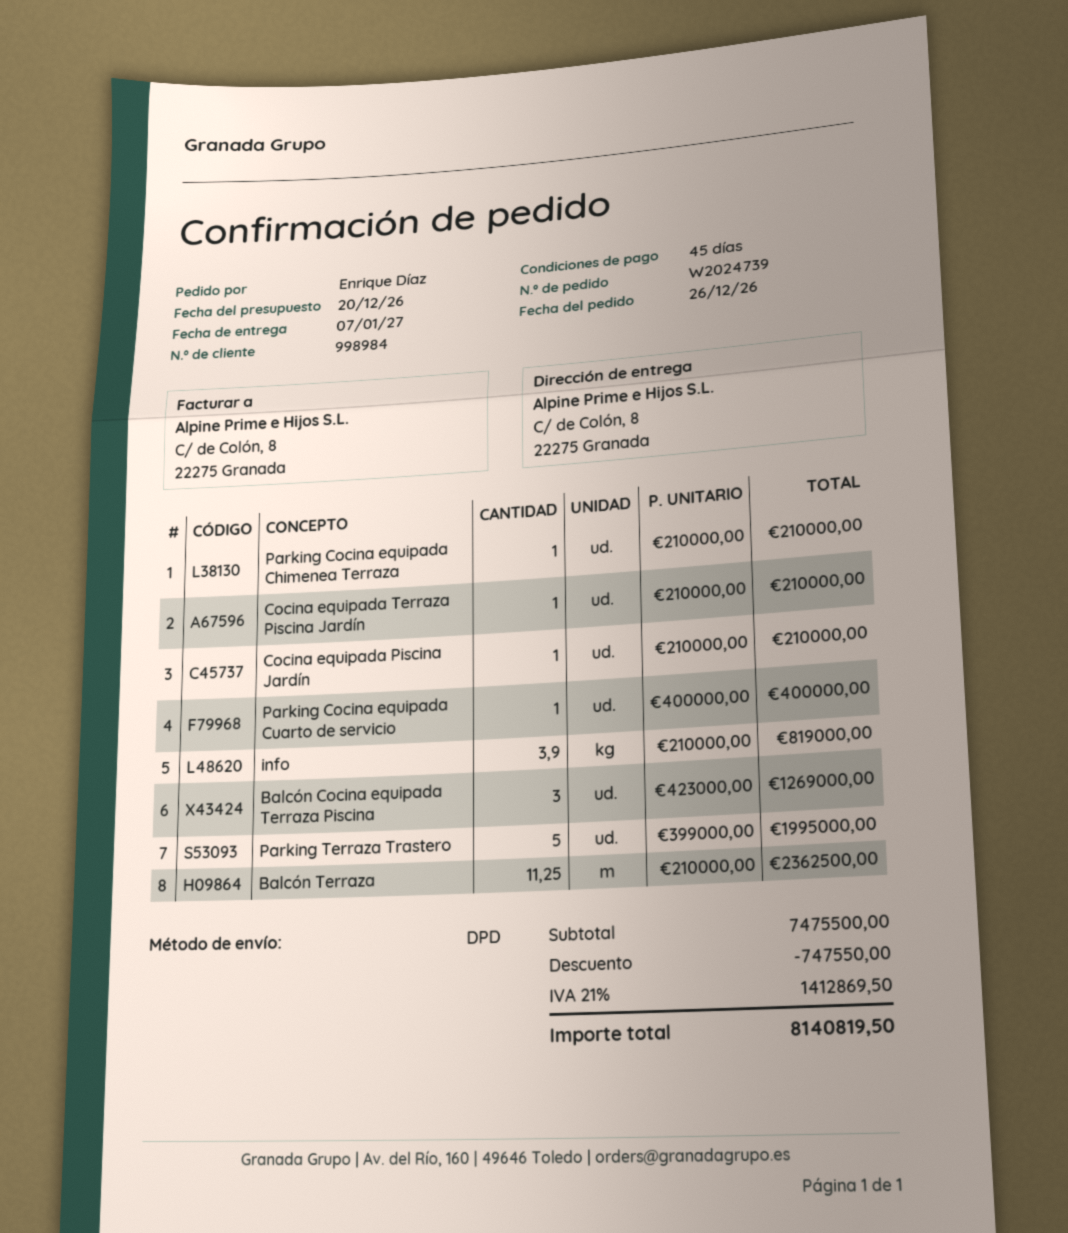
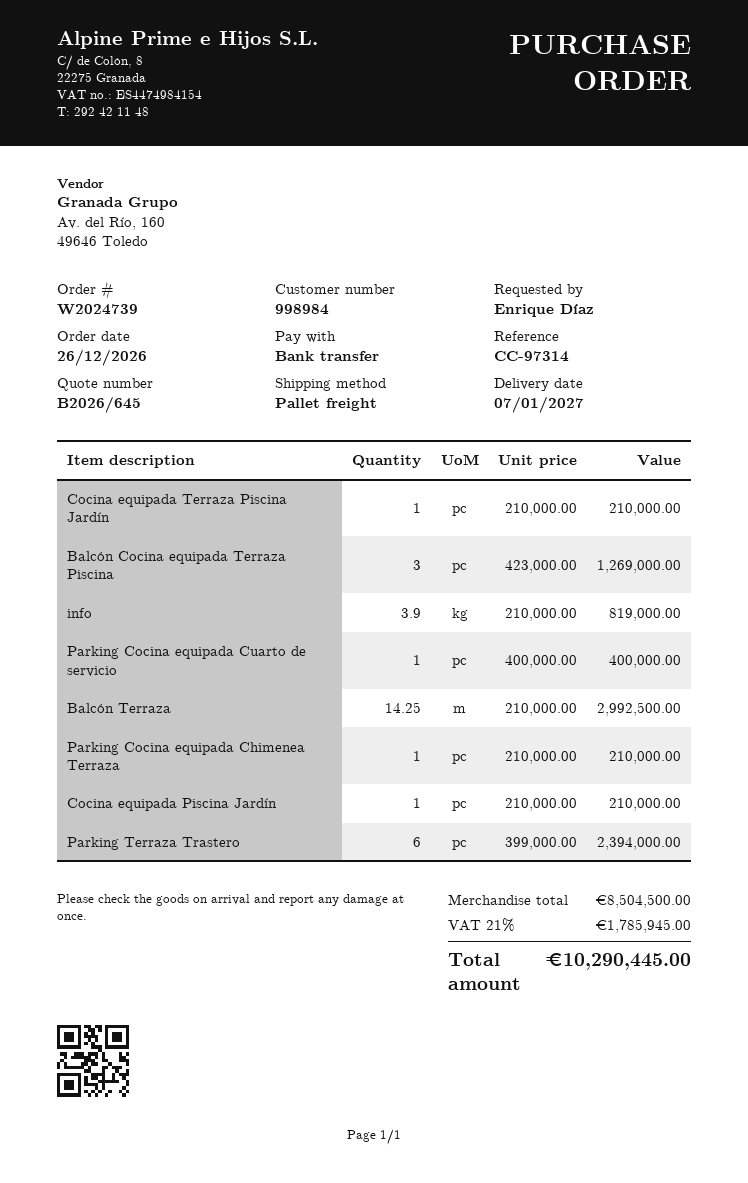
shipping method: DPD -> pallet freight
Parking Terraza Trastero: 5 x 399000.00 = 1995000.00 -> 6 x 399000.00 = 2394000.00
Balcón Terraza: 11.25 x 210000.00 = 2362500.00 -> 14.25 x 210000.00 = 2992500.00
subtotal: 7475500.00 -> 8504500.00
discount: 747550.00 -> none
tax: 21% = 1412869.50 -> 21% = 1785945.00
total: 8140819.50 -> 10290445.00

